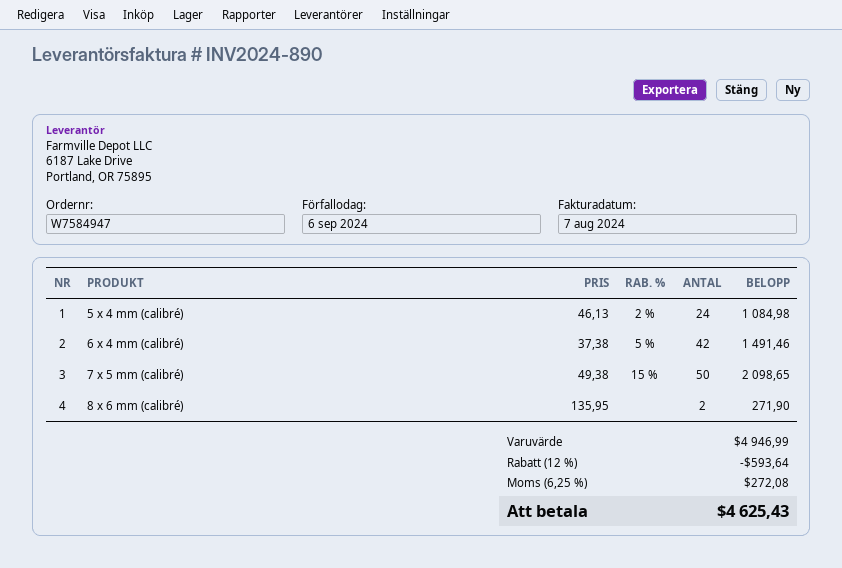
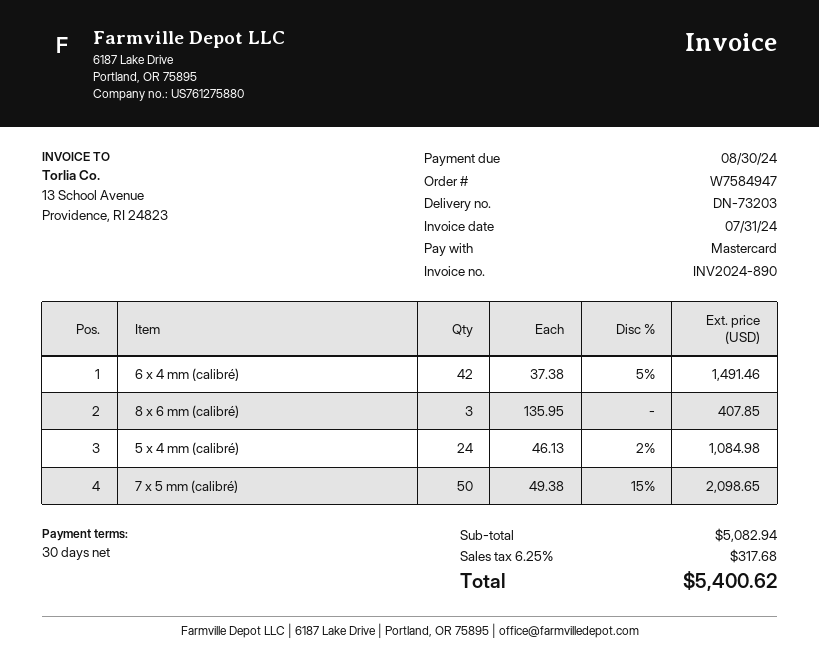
invoice date: 2024-08-07 -> 2024-07-31
due date: 2024-09-06 -> 2024-08-30
8 x 6 mm (calibré): 2 x 135.95 = 271.90 -> 3 x 135.95 = 407.85
subtotal: 4946.99 -> 5082.94
discount: 12% = 593.64 -> none
tax: 6.25% = 272.08 -> 6.25% = 317.68
total: 4625.43 -> 5400.62

